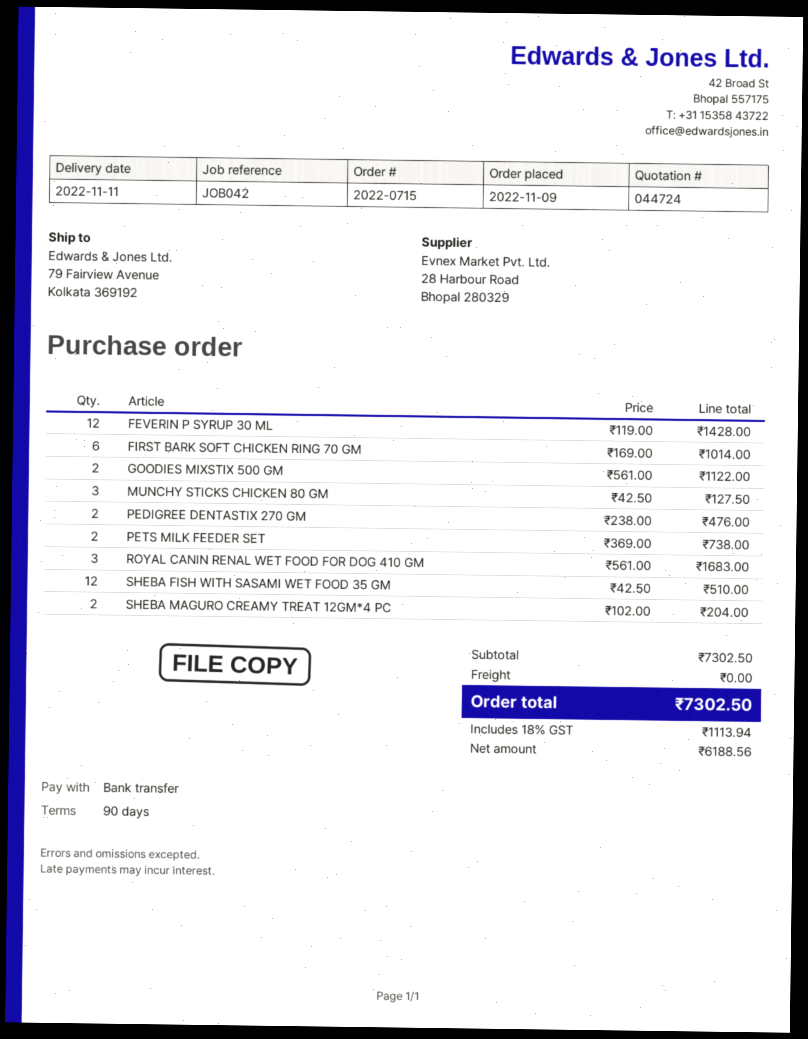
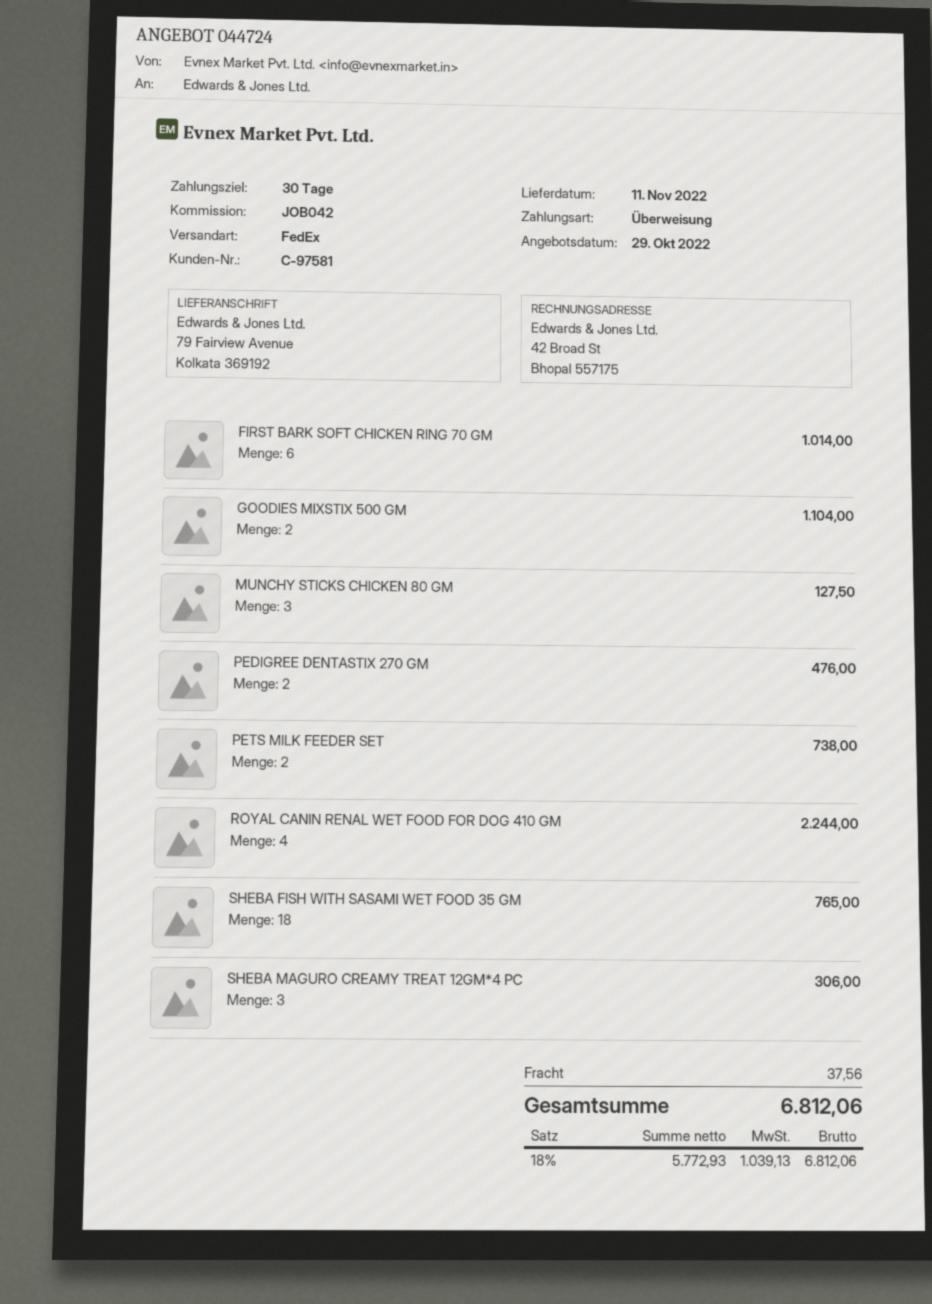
payment terms: 90 days -> 30 days
FEVERIN P SYRUP 30 ML: 12 for 1428.00 -> none
GOODIES MIXSTIX 500 GM: 2 for 1122.00 -> 2 for 1104.00
ROYAL CANIN RENAL WET FOOD FOR DOG 410 GM: 3 for 1683.00 -> 4 for 2244.00
SHEBA FISH WITH SASAMI WET FOOD 35 GM: 12 for 510.00 -> 18 for 765.00
SHEBA MAGURO CREAMY TREAT 12GM*4 PC: 2 for 204.00 -> 3 for 306.00
shipping: 0.00 -> 37.56
net: 6188.56 -> 5772.93
tax: 18% = 1113.94 -> 18% = 1039.13
total: 7302.50 -> 6812.06

